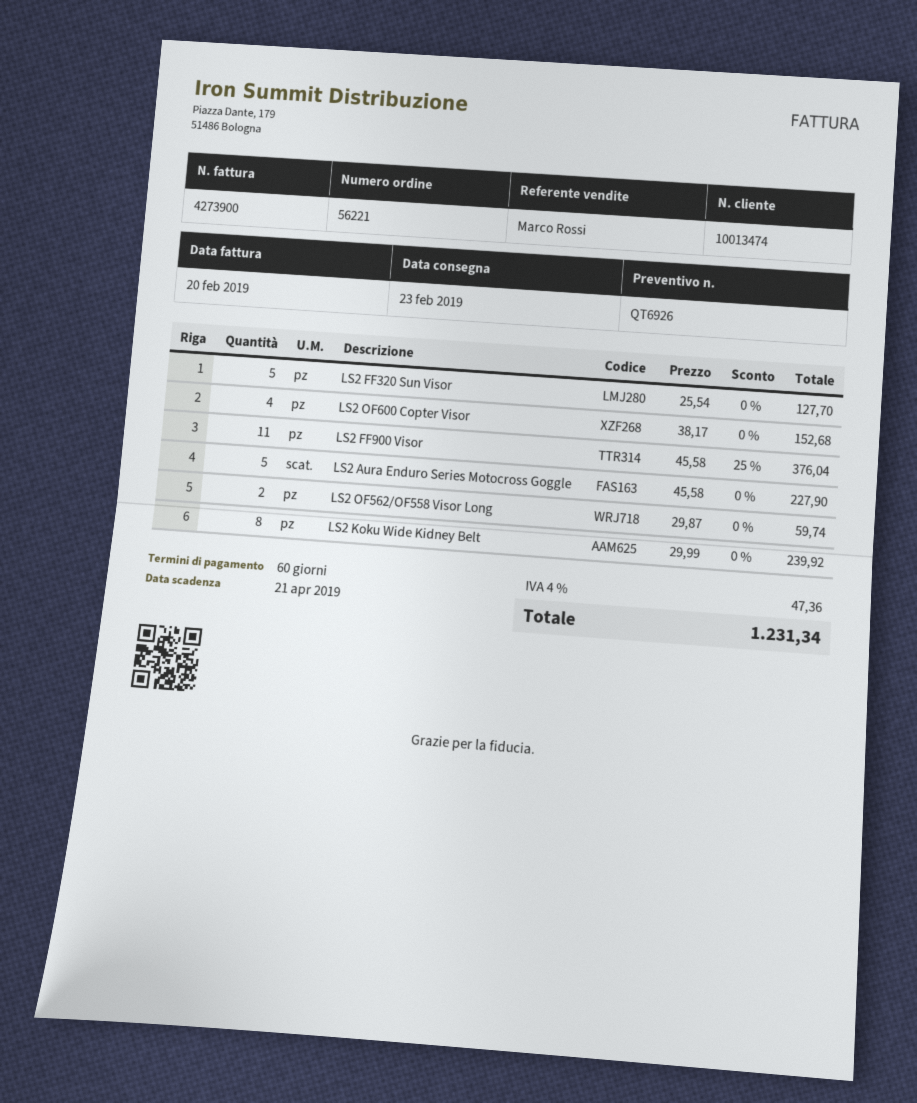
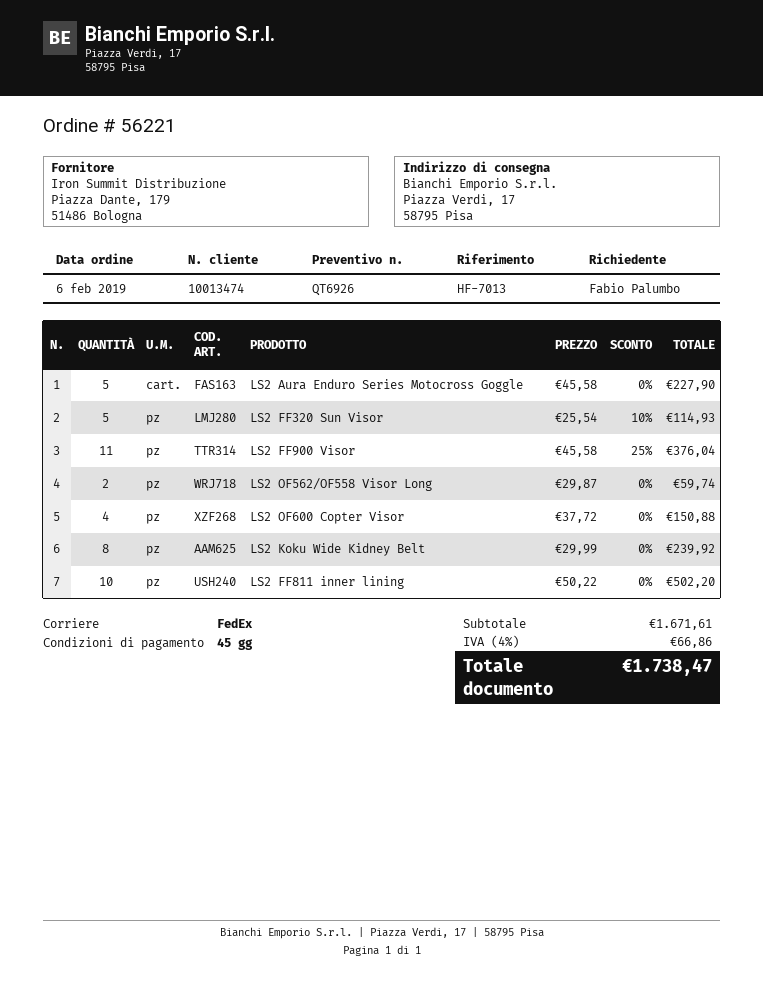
payment terms: 60 days -> 45 days
LS2 FF320 Sun Visor: 5 x 25.54 = 127.70 -> 5 x 25.54 - 10% = 114.93
LS2 OF600 Copter Visor: 4 x 38.17 = 152.68 -> 4 x 37.72 = 150.88
LS2 FF811 inner lining: none -> 10 x 50.22 = 502.20
tax: 4% = 47.36 -> 4% = 66.86
total: 1231.34 -> 1738.47

